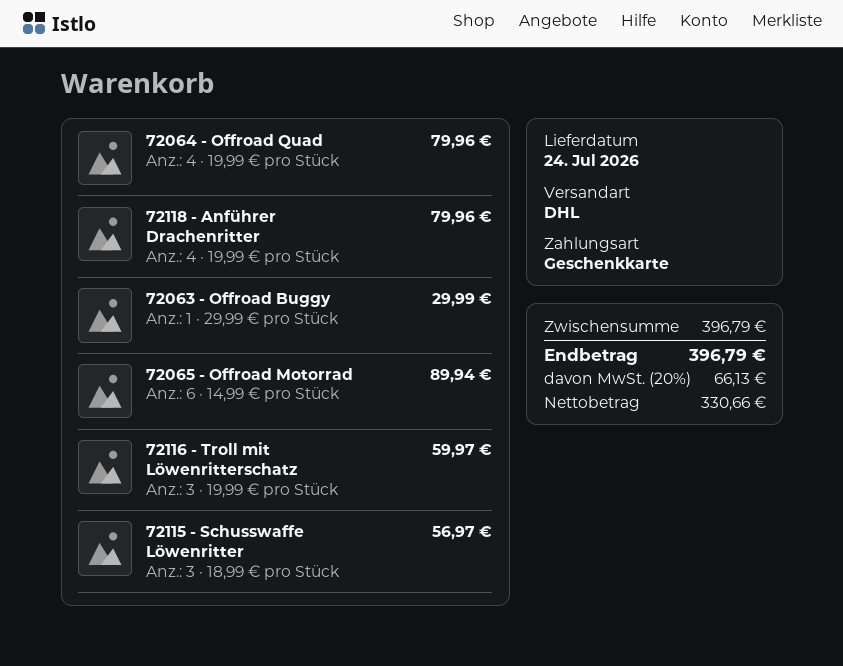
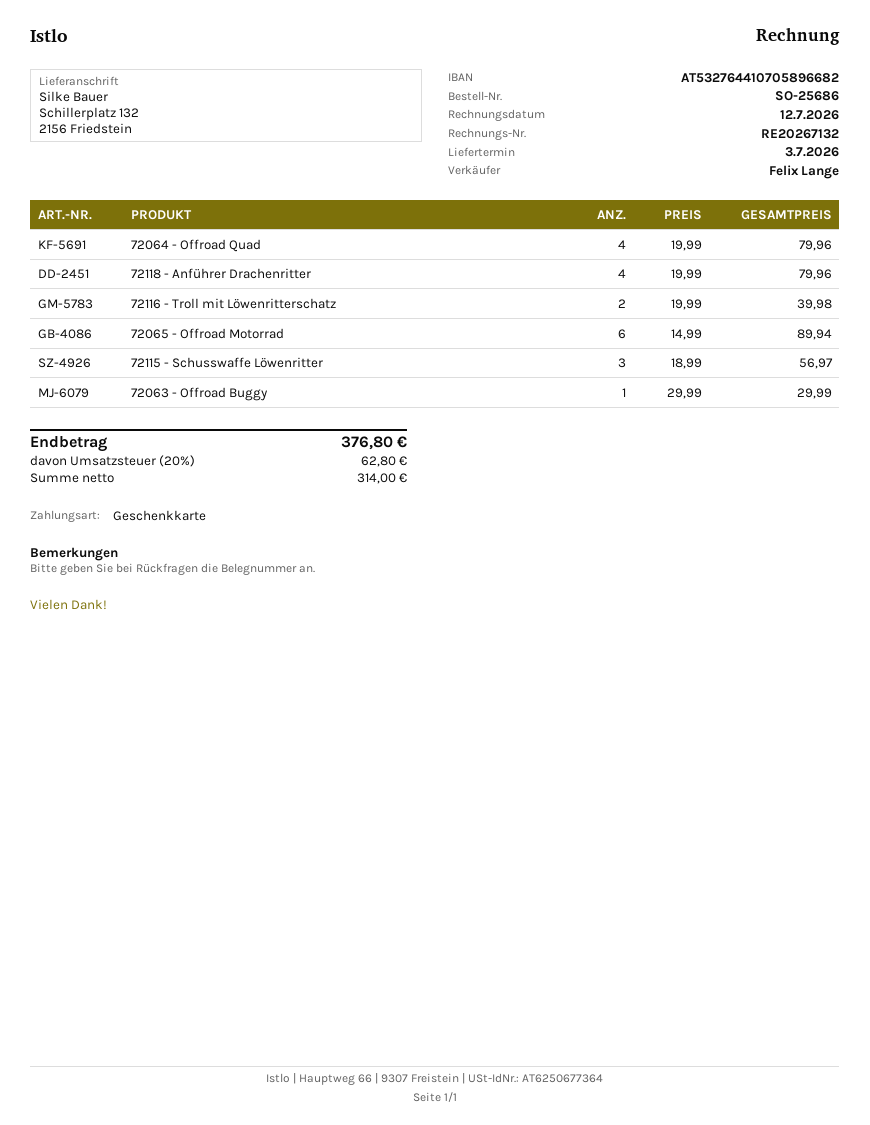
delivery date: 2026-07-24 -> 2026-07-03
72116 - Troll mit Löwenritterschatz: 3 x 19.99 = 59.97 -> 2 x 19.99 = 39.98
net: 330.66 -> 314.00
tax: 20% = 66.13 -> 20% = 62.80
total: 396.79 -> 376.80

